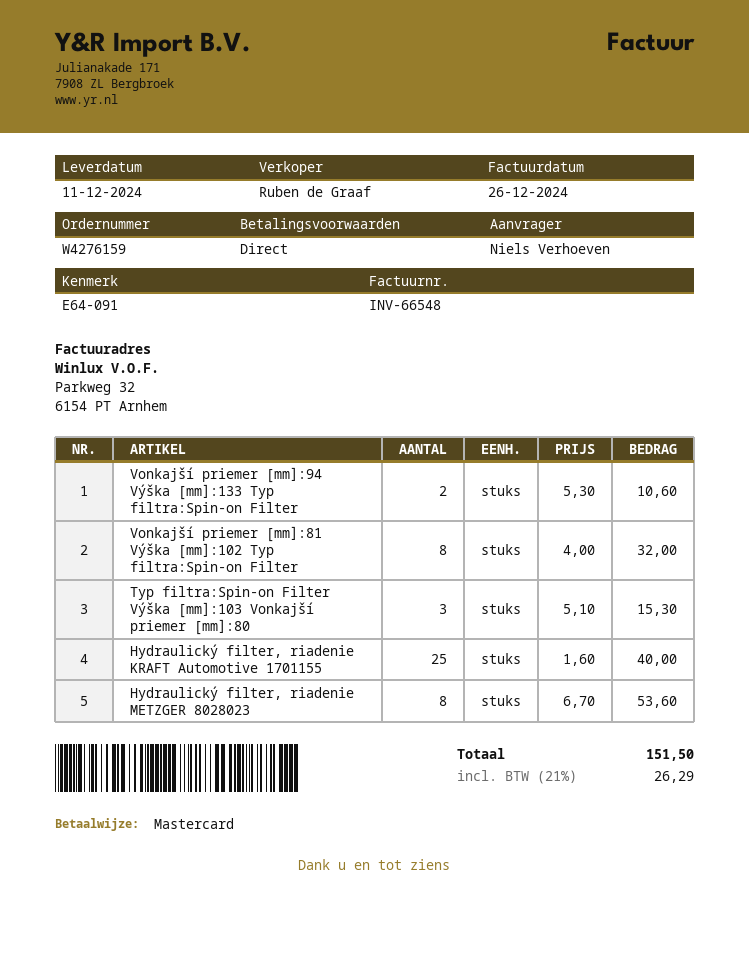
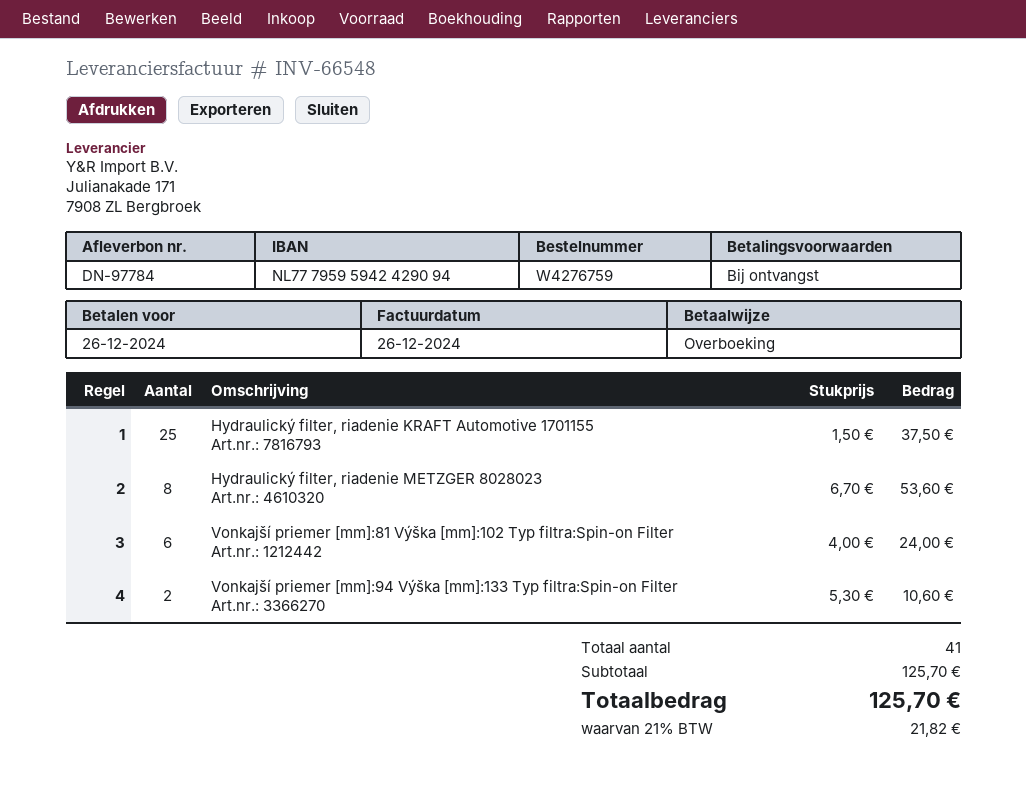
order number: W4276159 -> W4276759
payment method: Mastercard -> bank transfer
Vonkajší priemer [mm]:81 Výška [mm]:102 Typ filtra:Spin-on Filter: 8 x 4.00 = 32.00 -> 6 x 4.00 = 24.00
Typ filtra:Spin-on Filter Výška [mm]:103 Vonkajší priemer [mm]:80: 3 x 5.10 = 15.30 -> none
Hydraulický filter, riadenie KRAFT Automotive 1701155: 25 x 1.60 = 40.00 -> 25 x 1.50 = 37.50
tax: 21% = 26.29 -> 21% = 21.82
total: 151.50 -> 125.70

